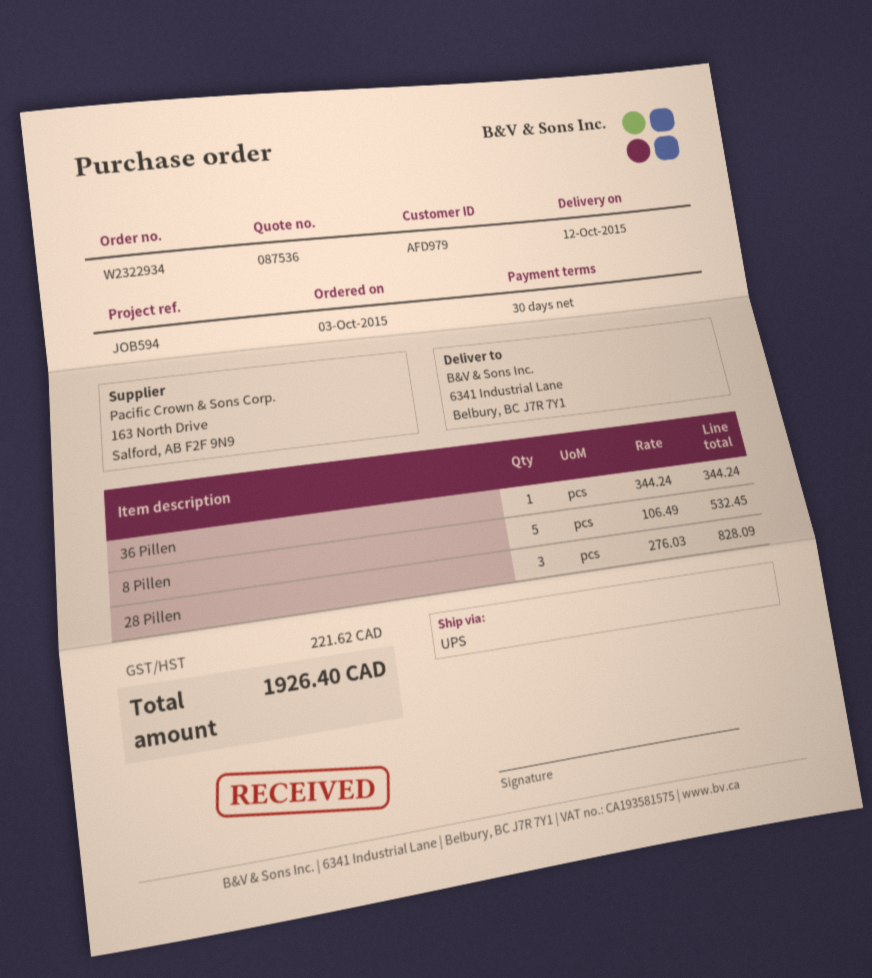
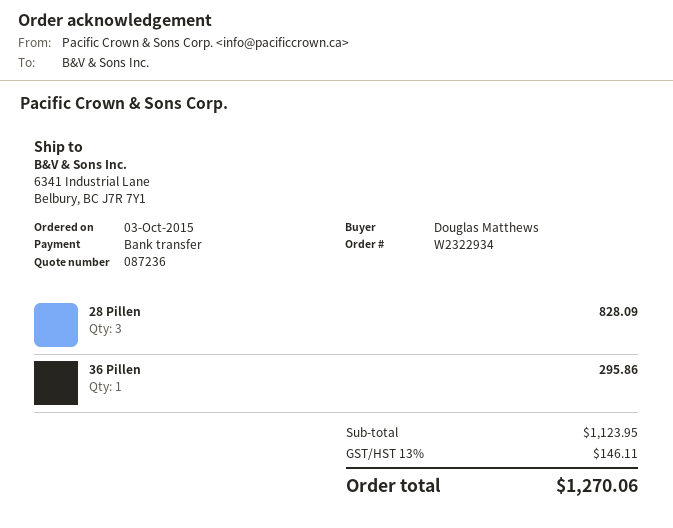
quote number: 087536 -> 087236
36 Pillen: 1 for 344.24 -> 1 for 295.86
8 Pillen: 5 for 532.45 -> none
tax: 221.62 -> 146.11
total: 1926.40 -> 1270.06

